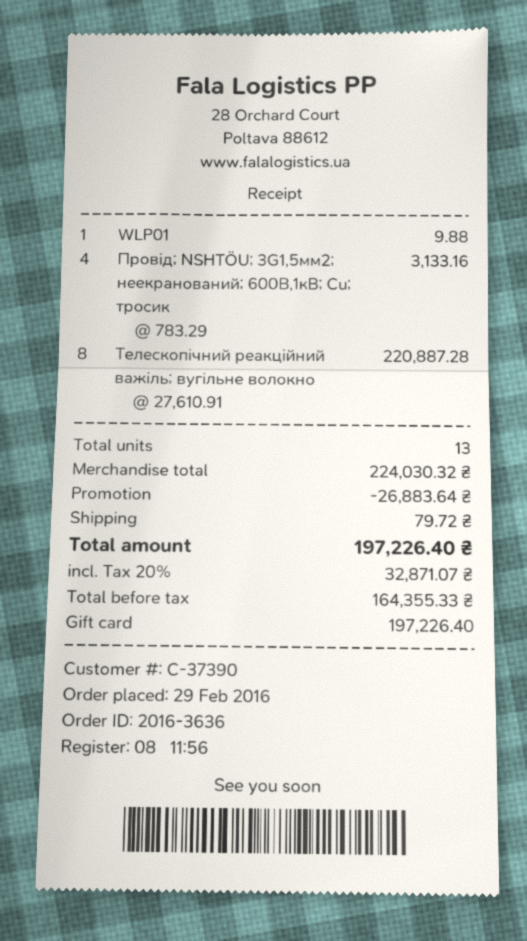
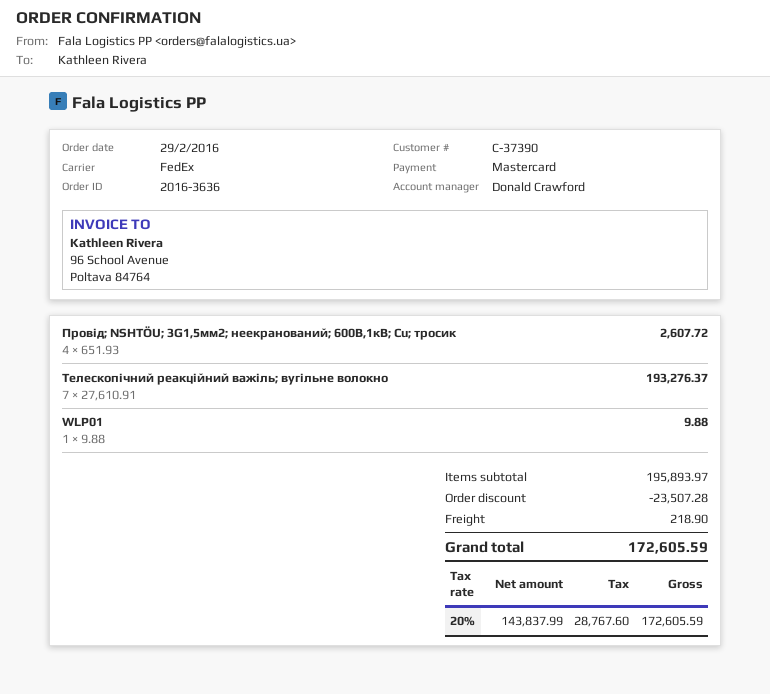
payment method: gift card -> Mastercard
Провід; NSHTÖU; 3G1,5мм2; неекранований; 600В,1кВ; Cu; тросик: 4 x 783.29 = 3133.16 -> 4 x 651.93 = 2607.72
Телескопічний реакційний важіль; вугільне волокно: 8 x 27610.91 = 220887.28 -> 7 x 27610.91 = 193276.37
subtotal: 224030.32 -> 195893.97
discount: 26883.64 -> 23507.28
shipping: 79.72 -> 218.90
net: 164355.33 -> 143837.99
tax: 20% = 32871.07 -> 20% = 28767.60
total: 197226.40 -> 172605.59

